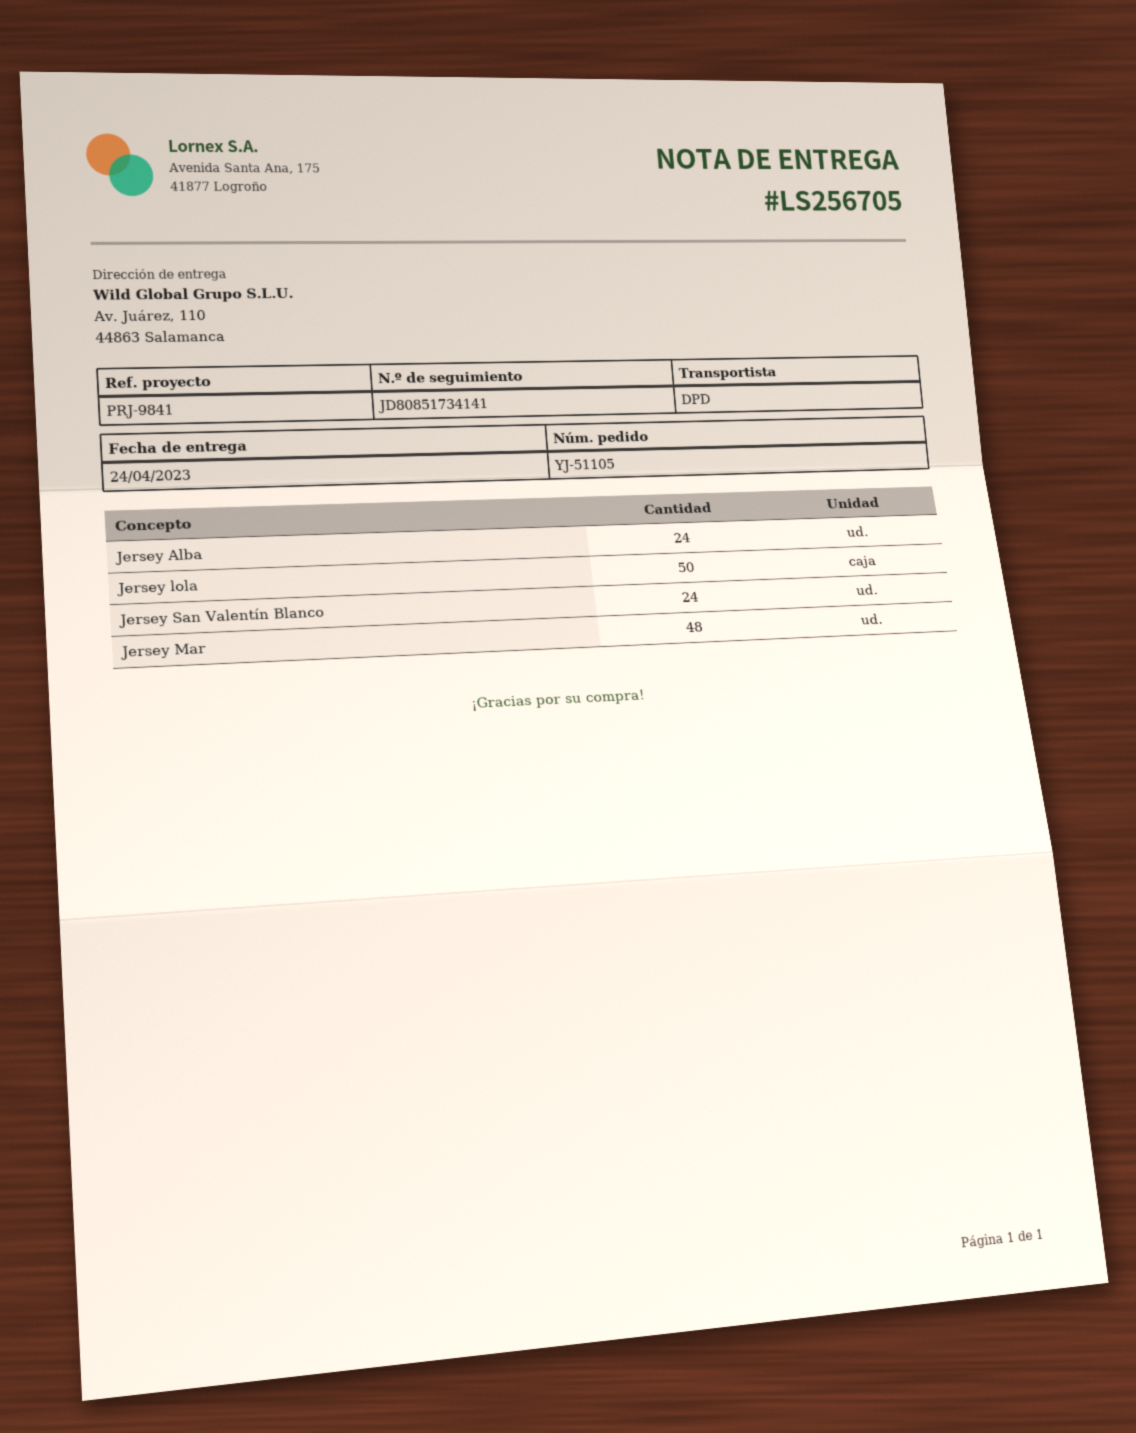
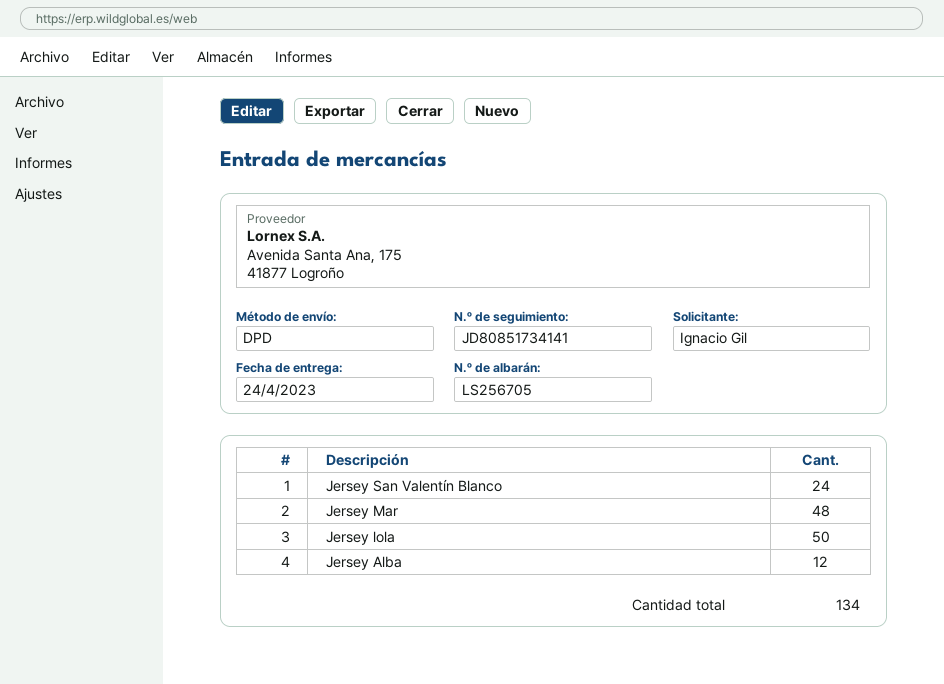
Jersey Alba: 24 -> 12

